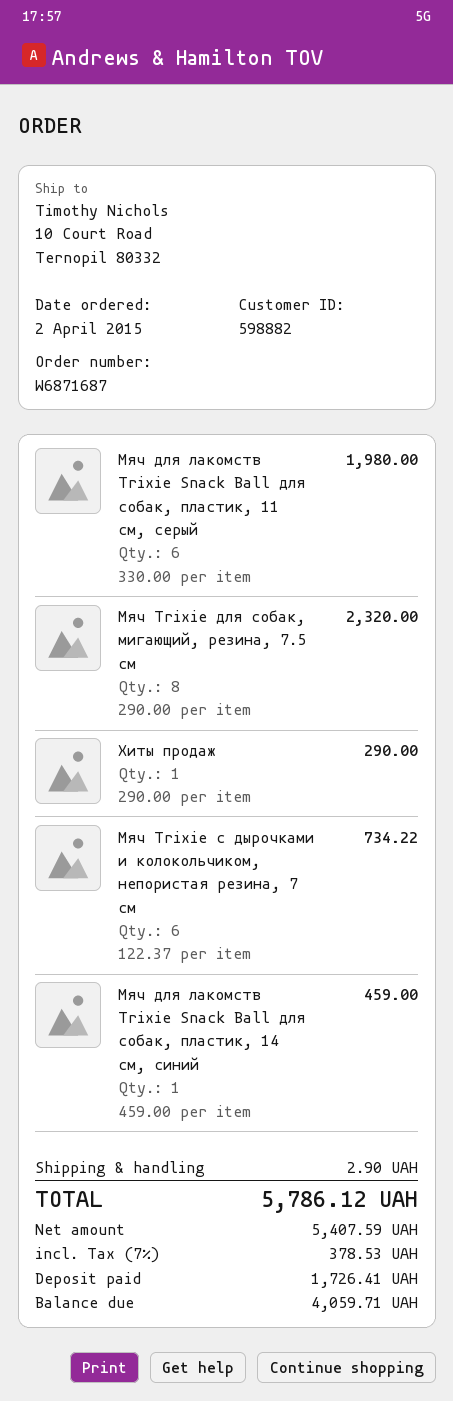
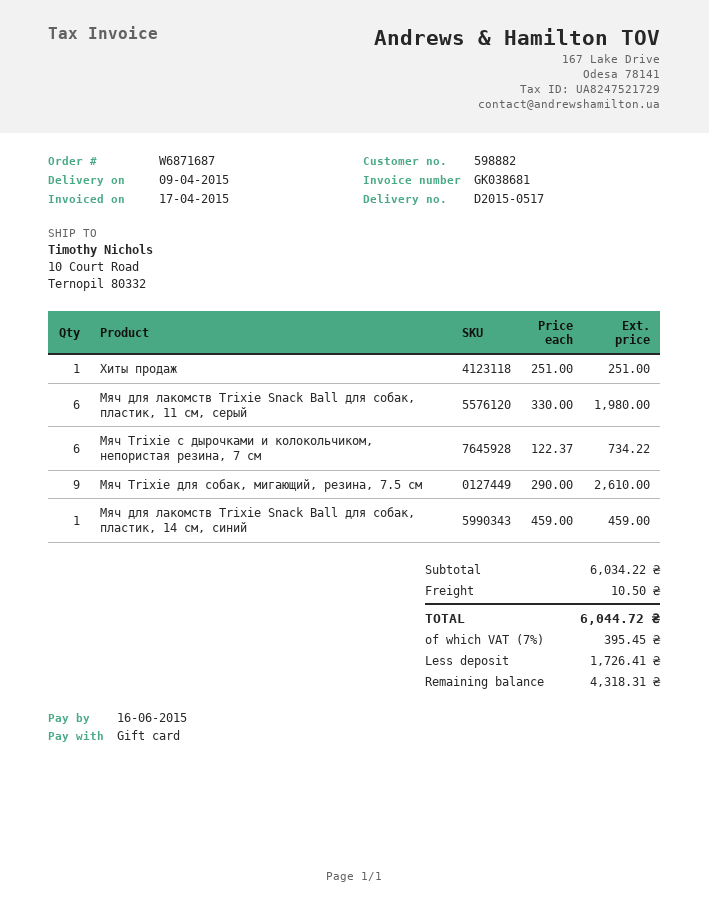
Мяч Trixie для собак, мигающий, резина, 7.5 см: 8 x 290.00 = 2320.00 -> 9 x 290.00 = 2610.00
Хиты продаж: 1 x 290.00 = 290.00 -> 1 x 251.00 = 251.00
shipping: 2.90 -> 10.50
tax: 7% = 378.53 -> 7% = 395.45
total: 5786.12 -> 6044.72
balance: 4059.71 -> 4318.31

